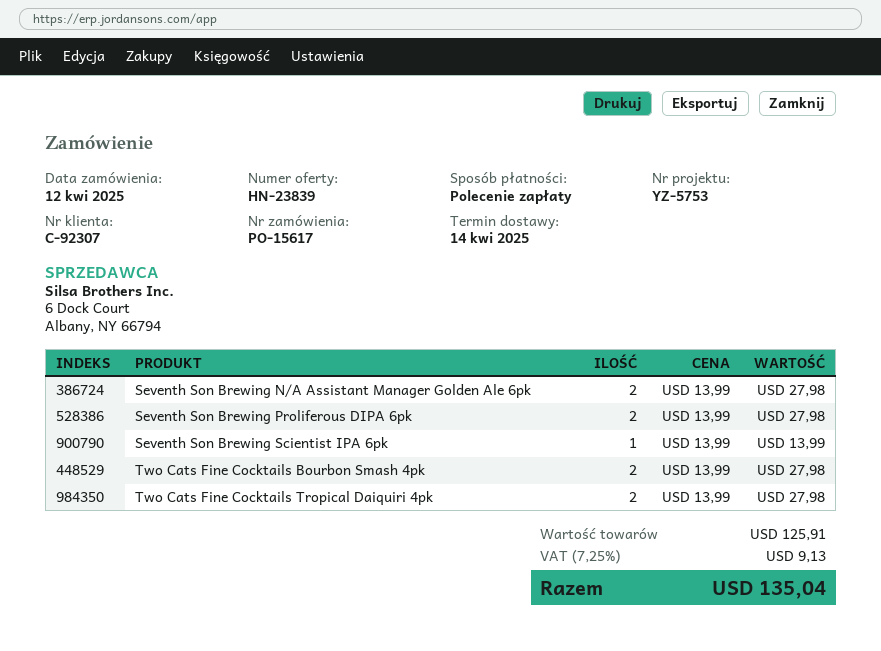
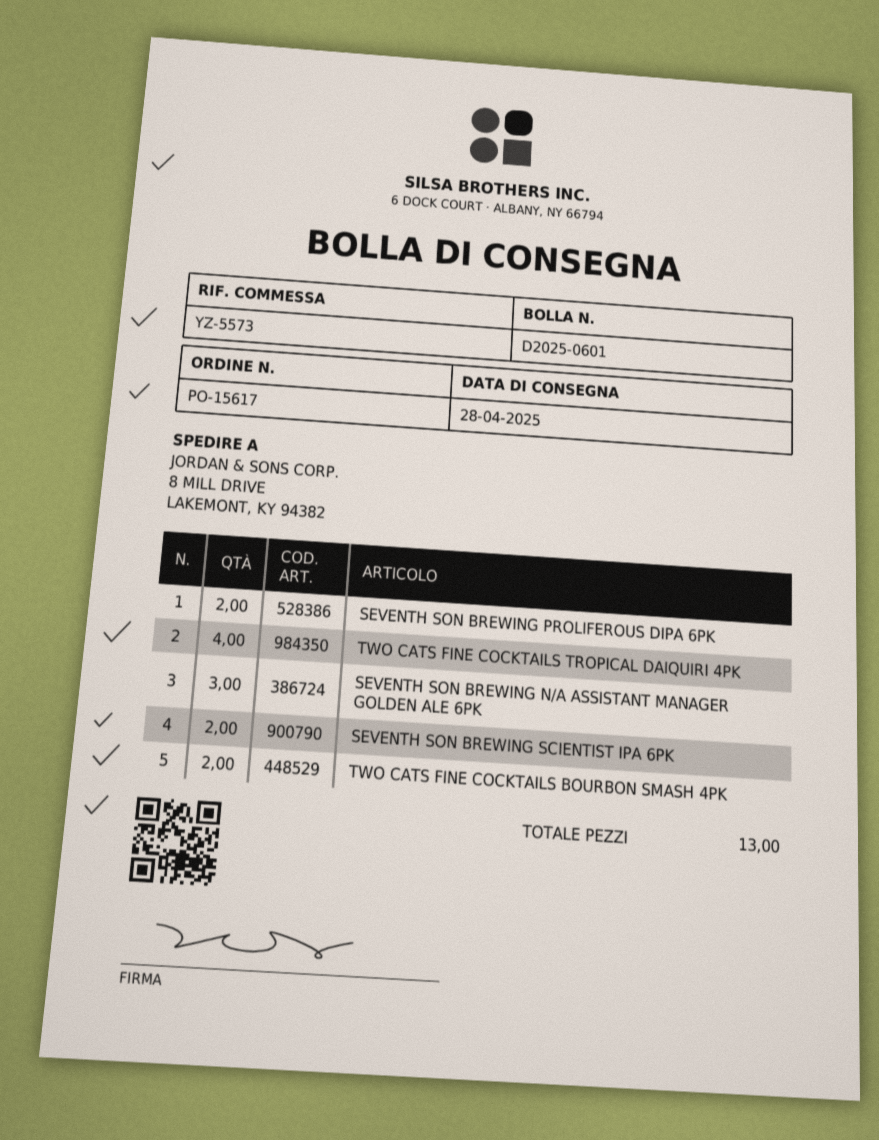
delivery date: 2025-04-14 -> 2025-04-28
reference: YZ-5753 -> YZ-5573
Seventh Son Brewing N/A Assistant Manager Golden Ale 6pk: 2 -> 3
Seventh Son Brewing Scientist IPA 6pk: 1 -> 2
Two Cats Fine Cocktails Tropical Daiquiri 4pk: 2 -> 4

